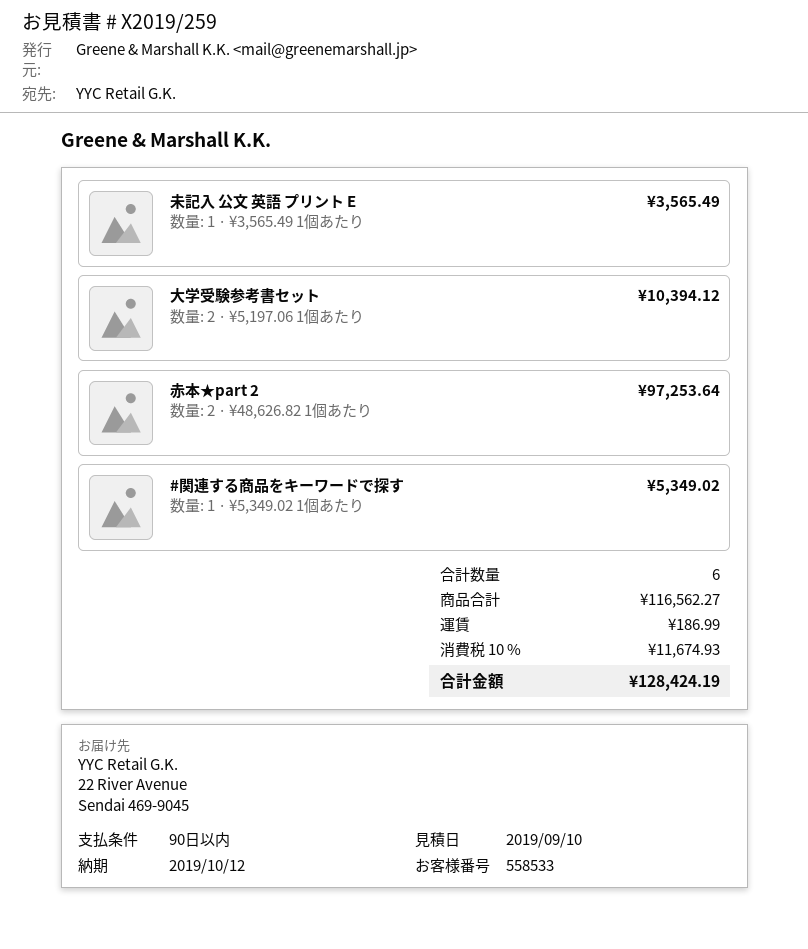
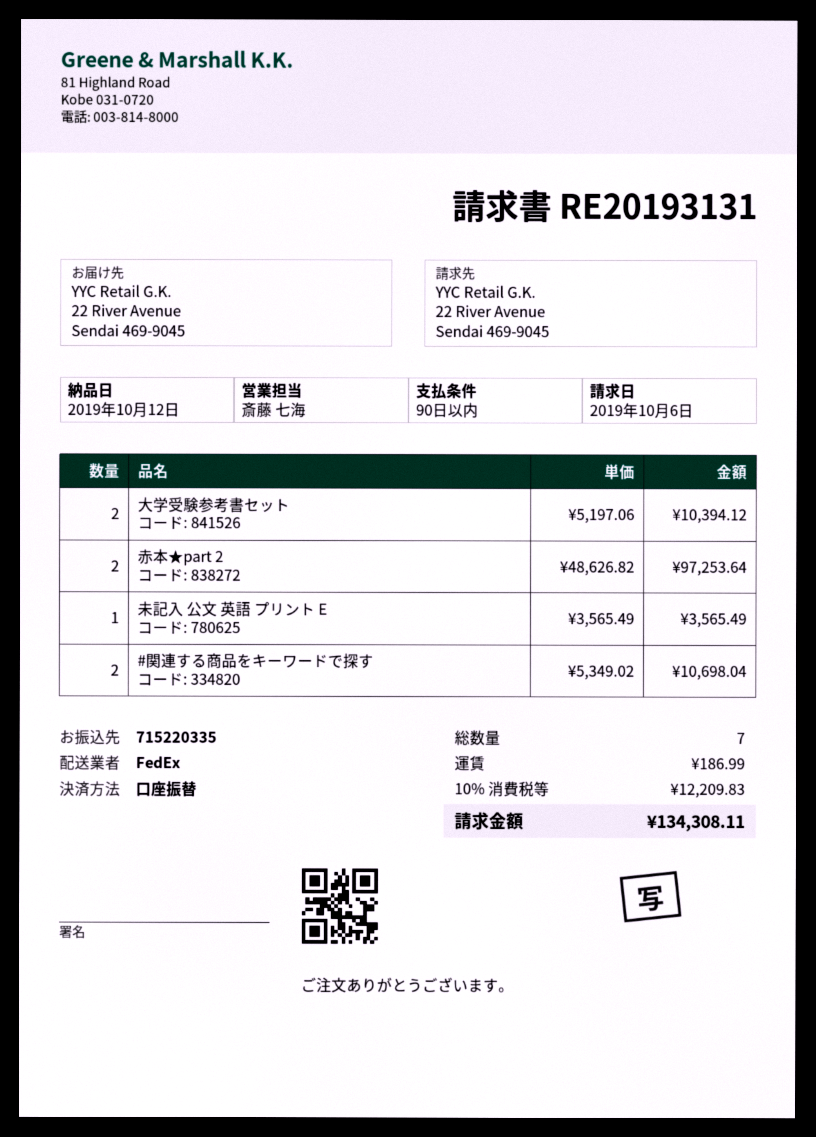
#関連する商品をキーワードで探す: 1 x 5349.02 = 5349.02 -> 2 x 5349.02 = 10698.04
total quantity: 6 -> 7
tax: 10% = 11674.93 -> 10% = 12209.83
total: 128424.19 -> 134308.11

